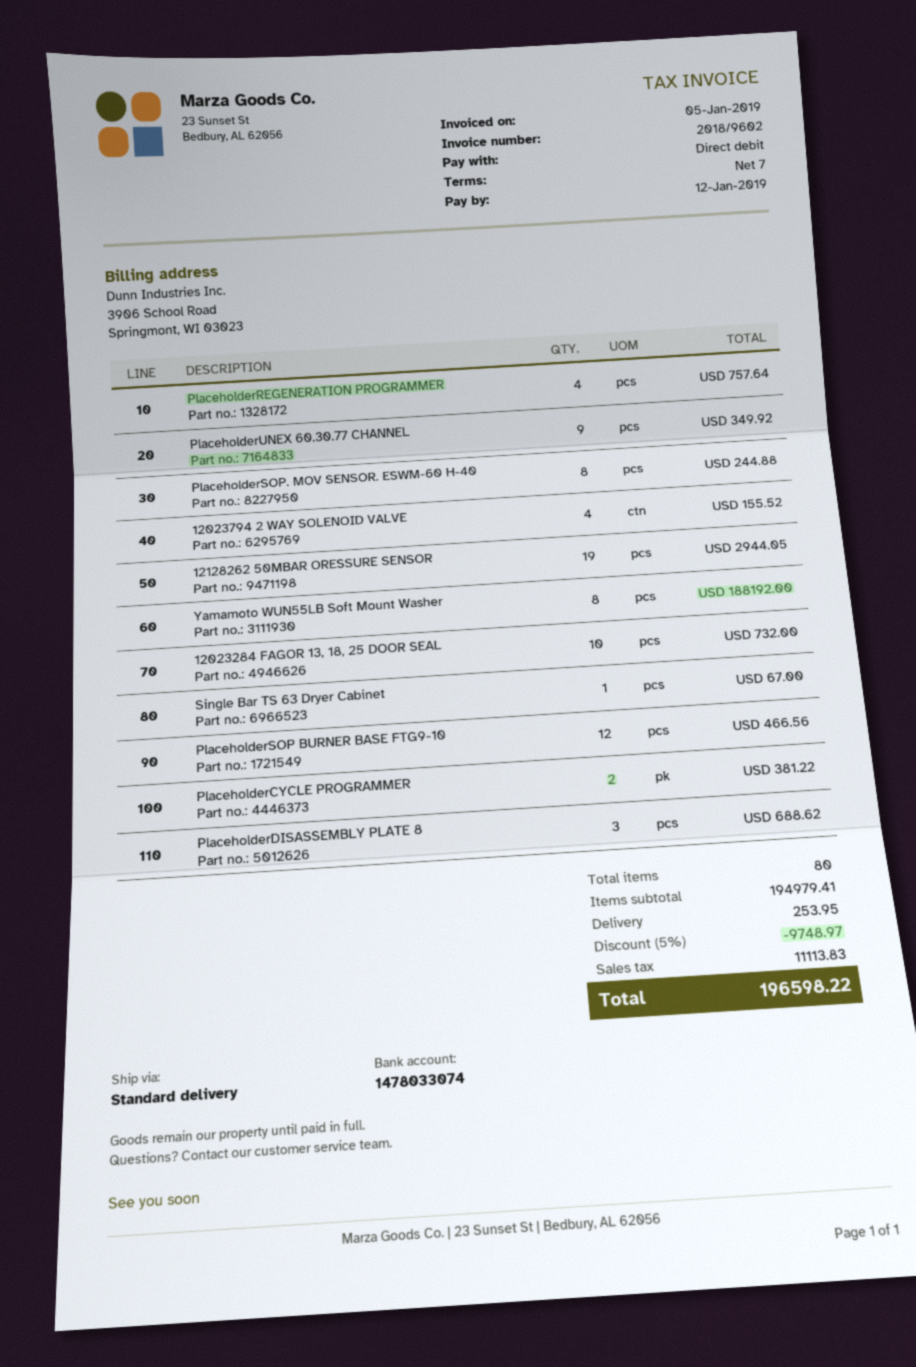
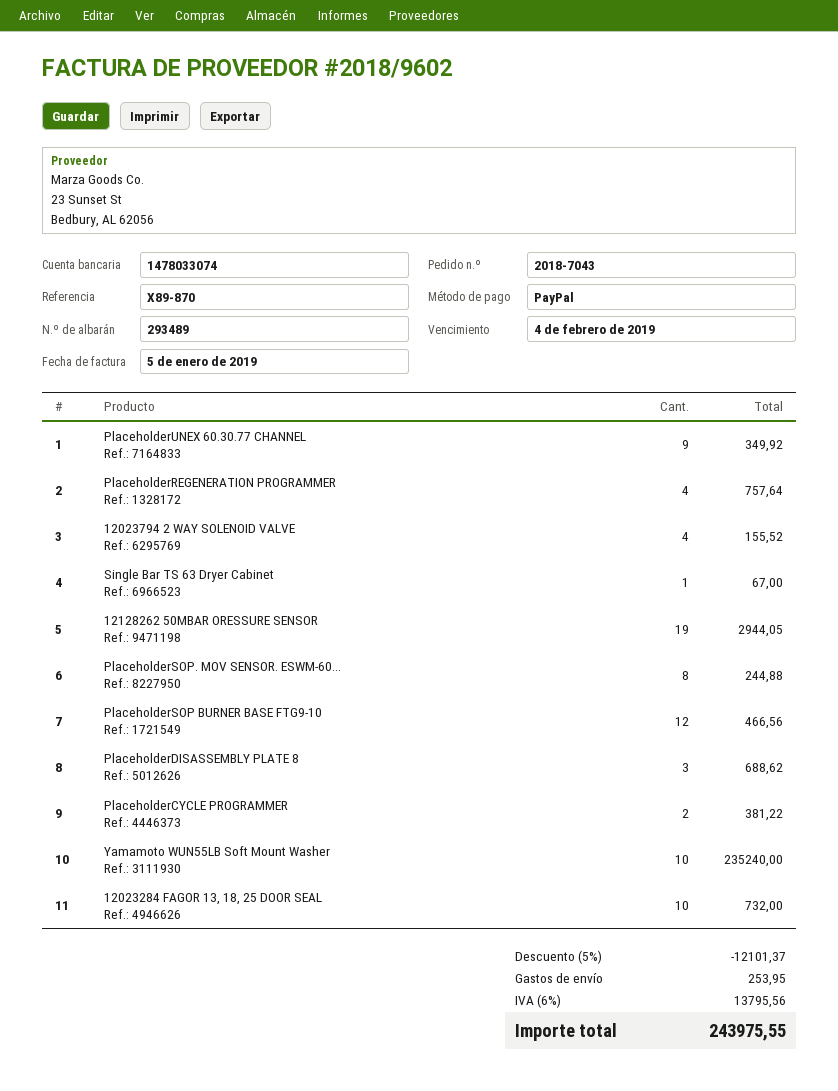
due date: 2019-01-12 -> 2019-02-04
payment method: direct debit -> PayPal
Yamamoto WUN55LB Soft Mount Washer: 8 for 188192.00 -> 10 for 235240.00
discount: 5% = 9748.97 -> 5% = 12101.37
tax: 11113.83 -> 13795.56
total: 196598.22 -> 243975.55

